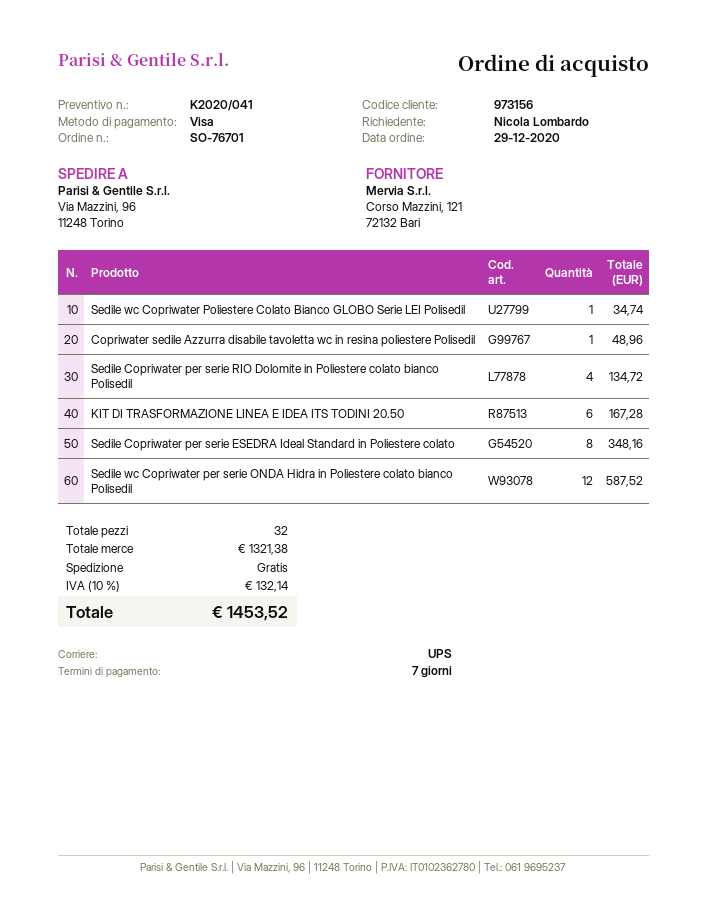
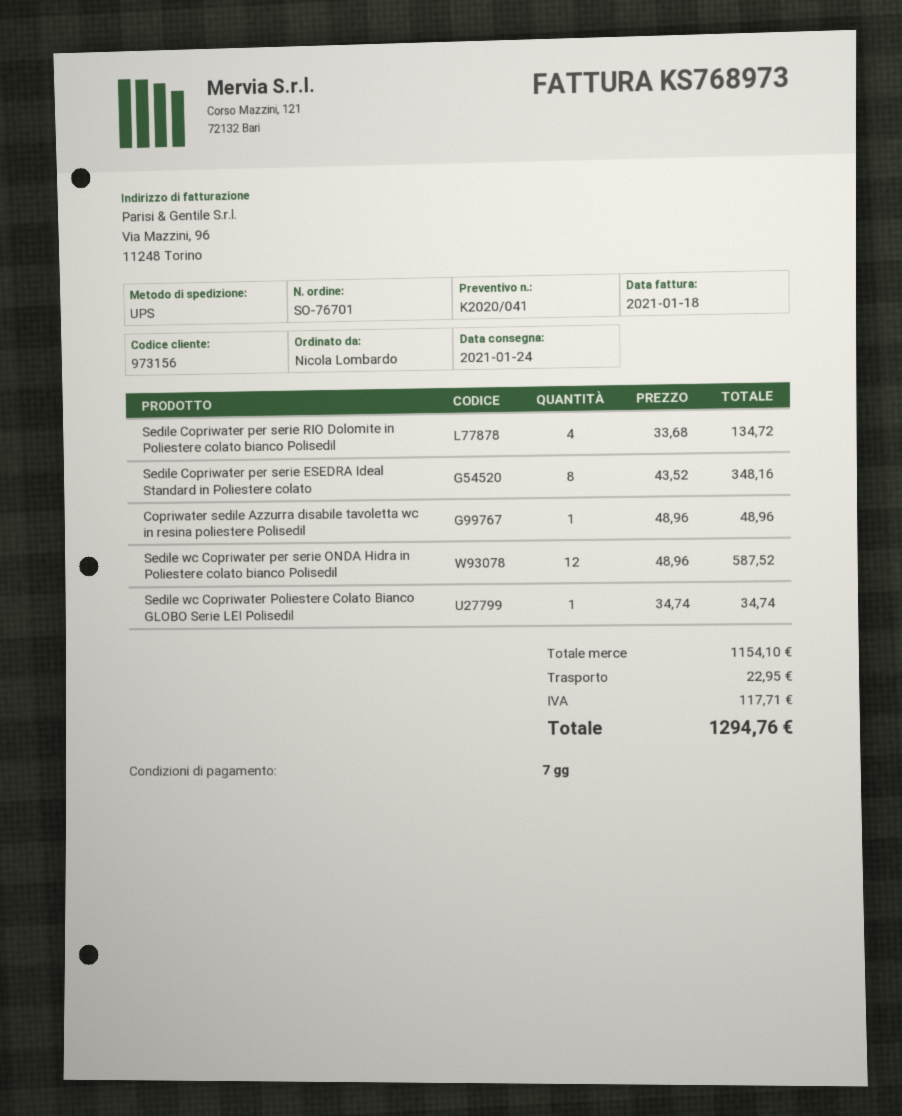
KIT DI TRASFORMAZIONE LINEA E IDEA ITS TODINI 20.50: 6 for 167.28 -> none
subtotal: 1321.38 -> 1154.10
shipping: 0.00 -> 22.95
tax: 132.14 -> 117.71
total: 1453.52 -> 1294.76

